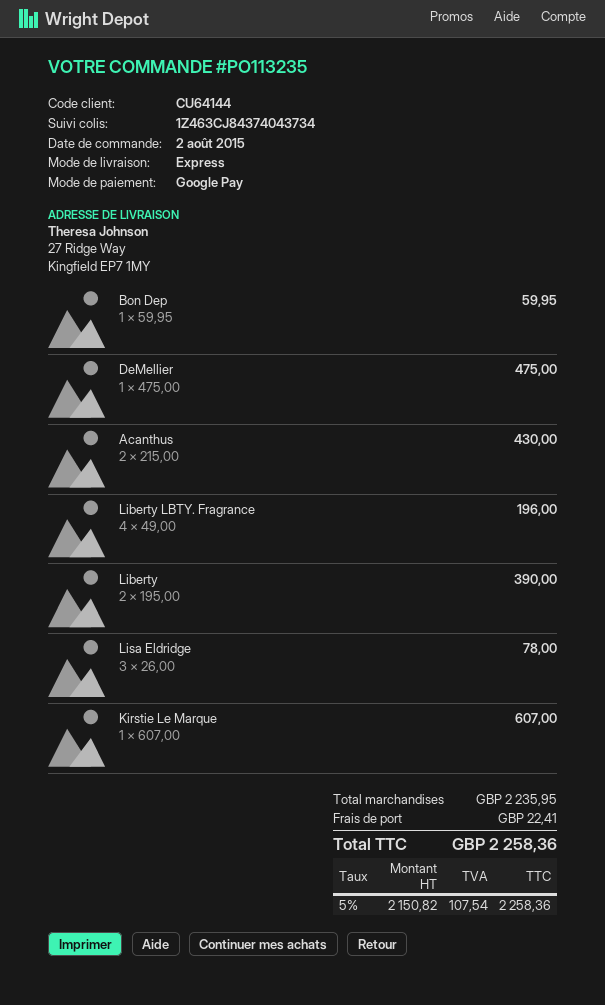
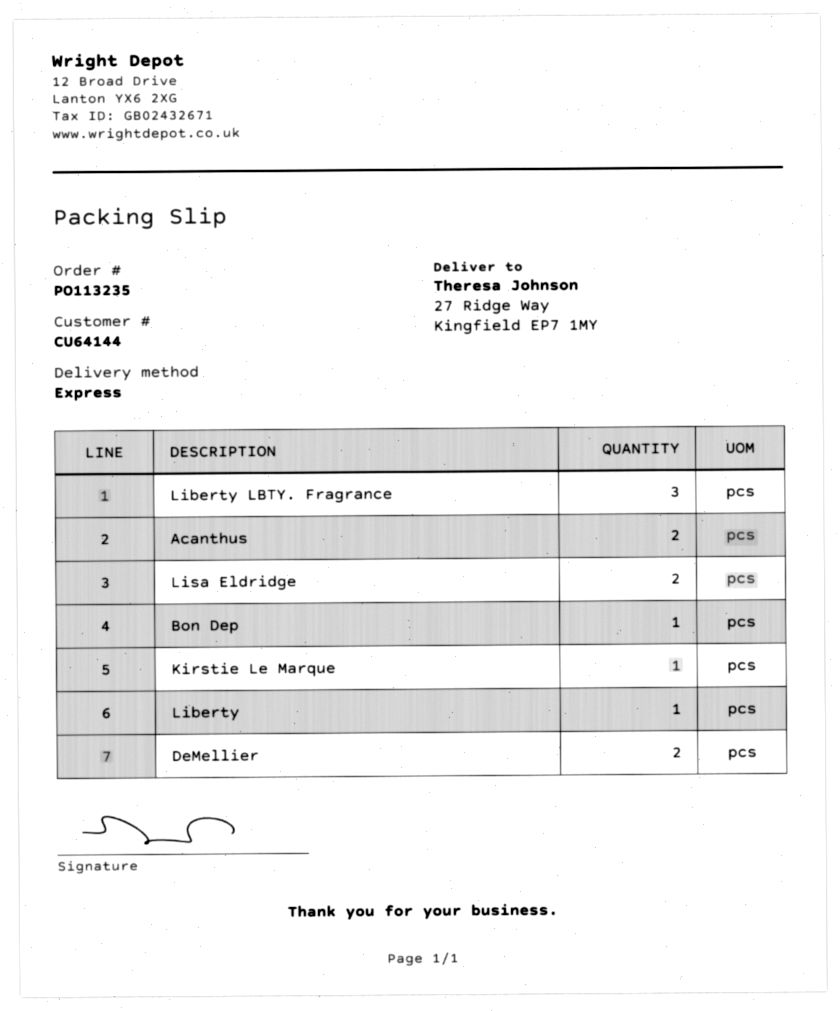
DeMellier: 1 -> 2
Liberty LBTY. Fragrance: 4 -> 3
Liberty: 2 -> 1
Lisa Eldridge: 3 -> 2

